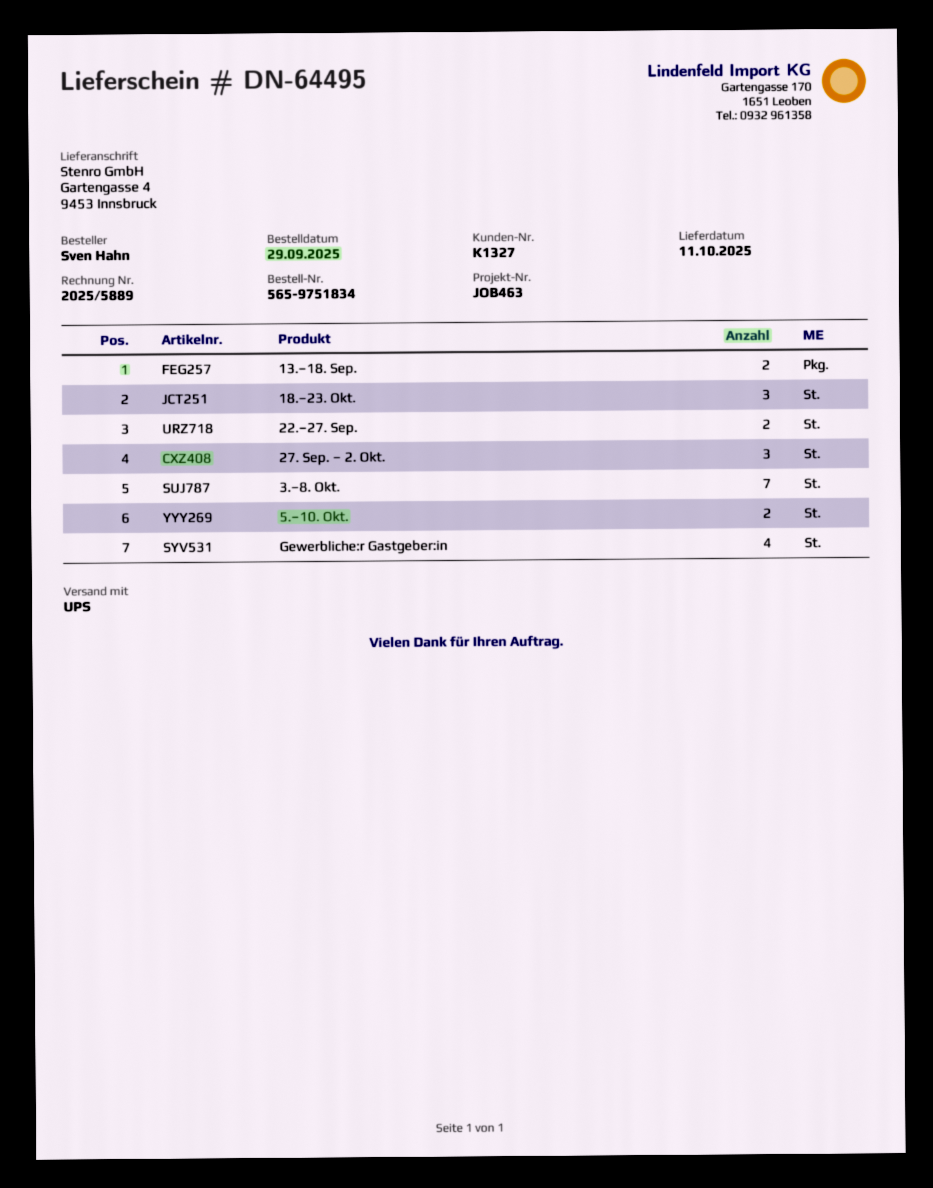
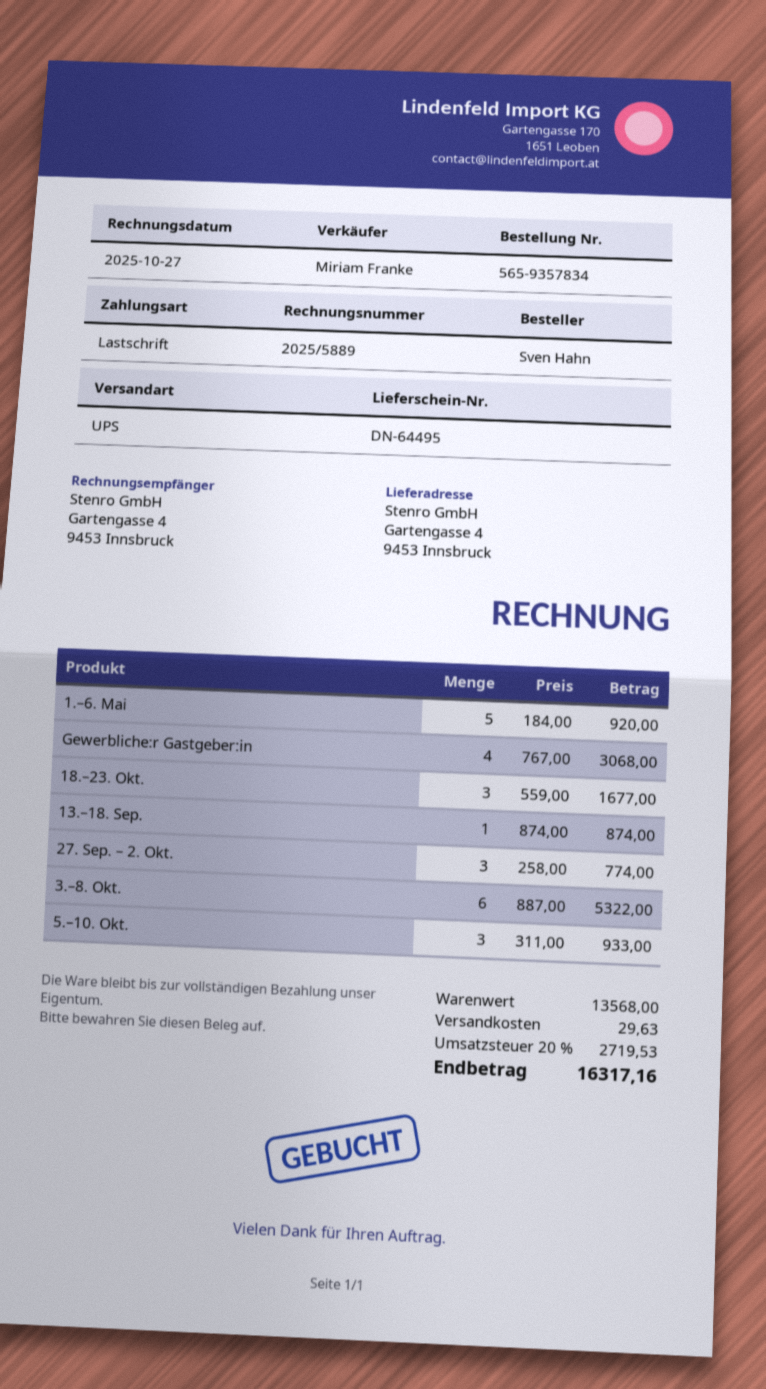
order number: 565-9751834 -> 565-9357834
13.–18. Sep.: 2 -> 1
22.–27. Sep.: 2 -> none
3.–8. Okt.: 7 -> 6
5.–10. Okt.: 2 -> 3
1.–6. Mai: none -> 5

